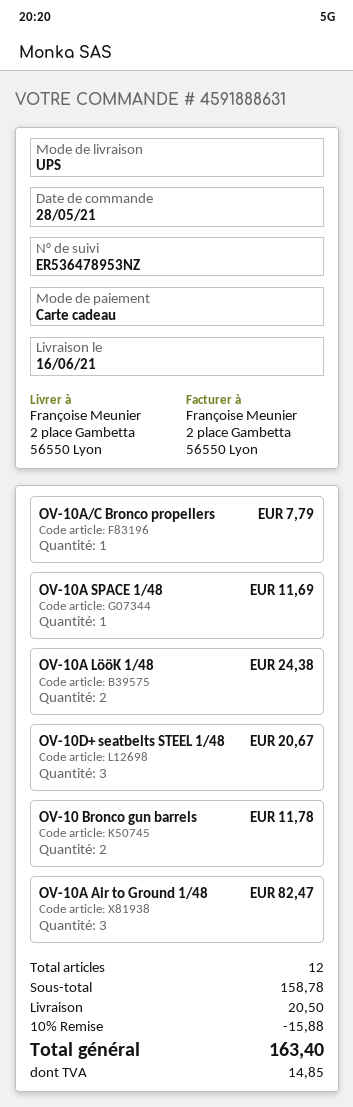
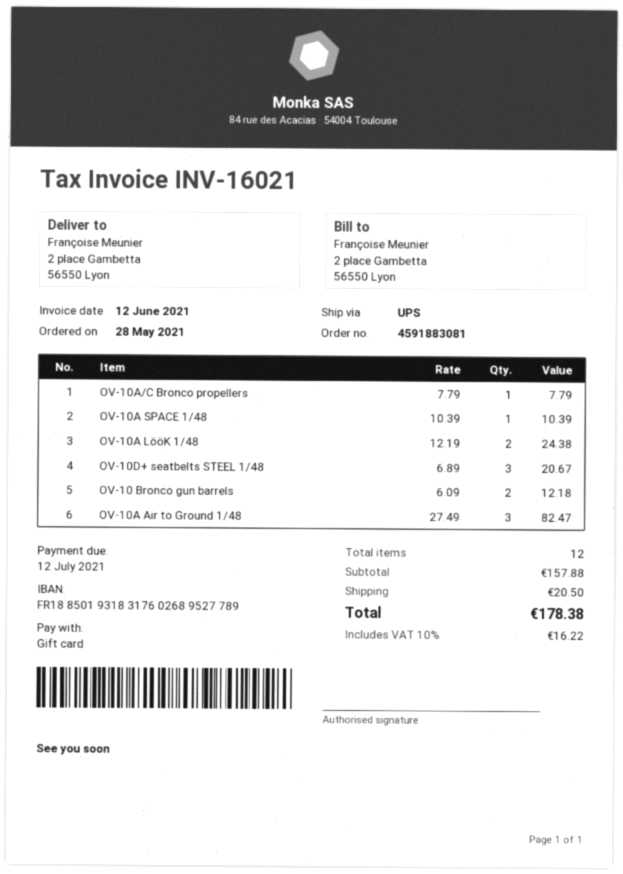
order number: 4591888631 -> 4591883081
OV-10A SPACE 1/48: 1 for 11.69 -> 1 for 10.39
OV-10 Bronco gun barrels: 2 for 11.78 -> 2 for 12.18
subtotal: 158.78 -> 157.88
discount: 10% = 15.88 -> none
tax: 14.85 -> 16.22
total: 163.40 -> 178.38

